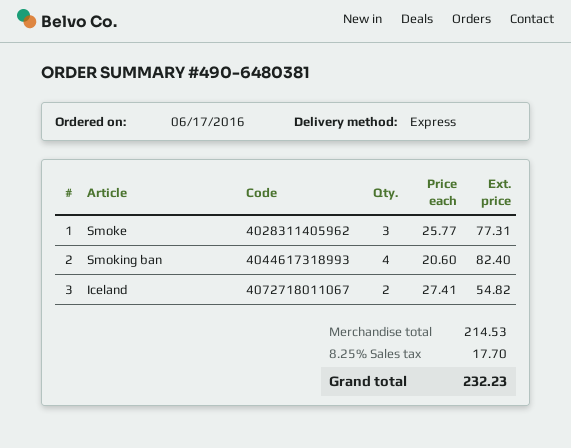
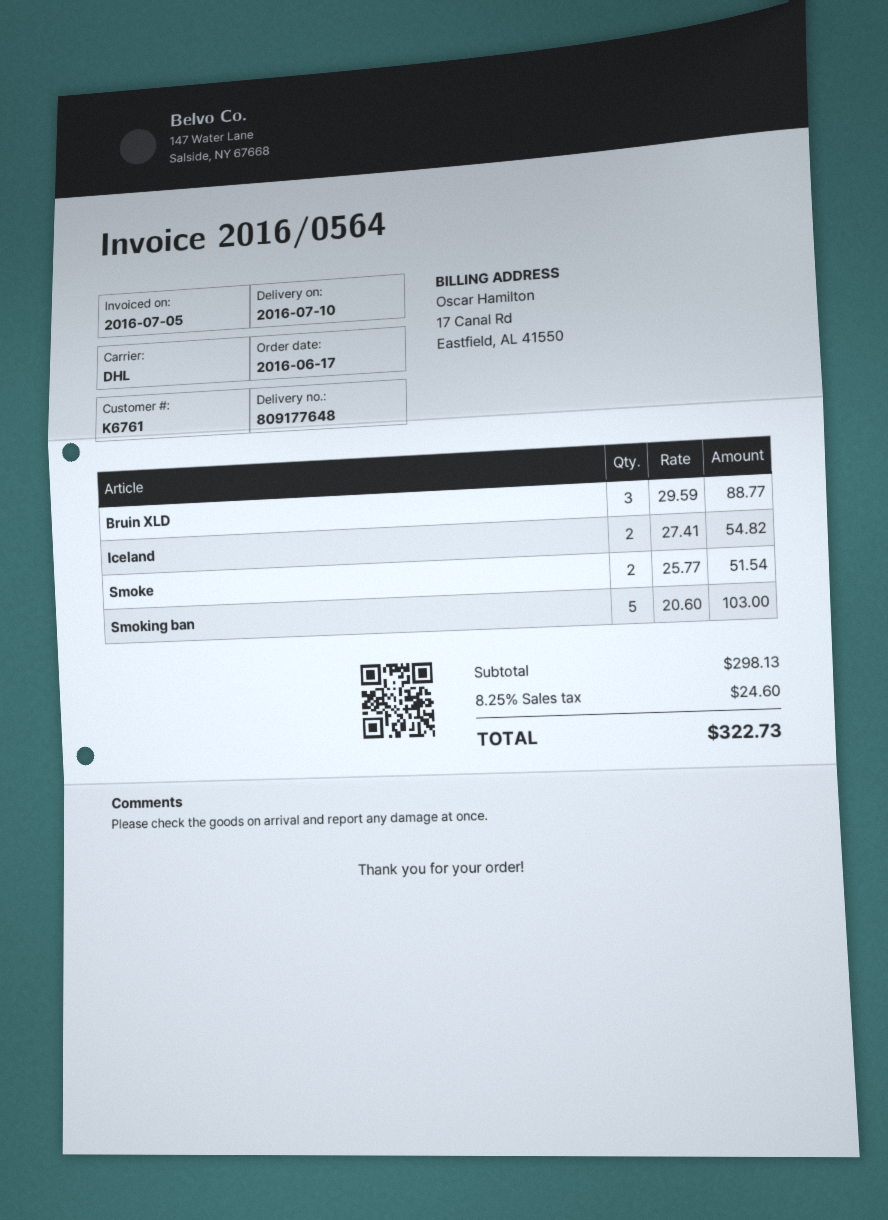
shipping method: express -> DHL
Smoke: 3 x 25.77 = 77.31 -> 2 x 25.77 = 51.54
Smoking ban: 4 x 20.60 = 82.40 -> 5 x 20.60 = 103.00
Bruin XLD: none -> 3 x 29.59 = 88.77
subtotal: 214.53 -> 298.13
tax: 8.25% = 17.70 -> 8.25% = 24.60
total: 232.23 -> 322.73

